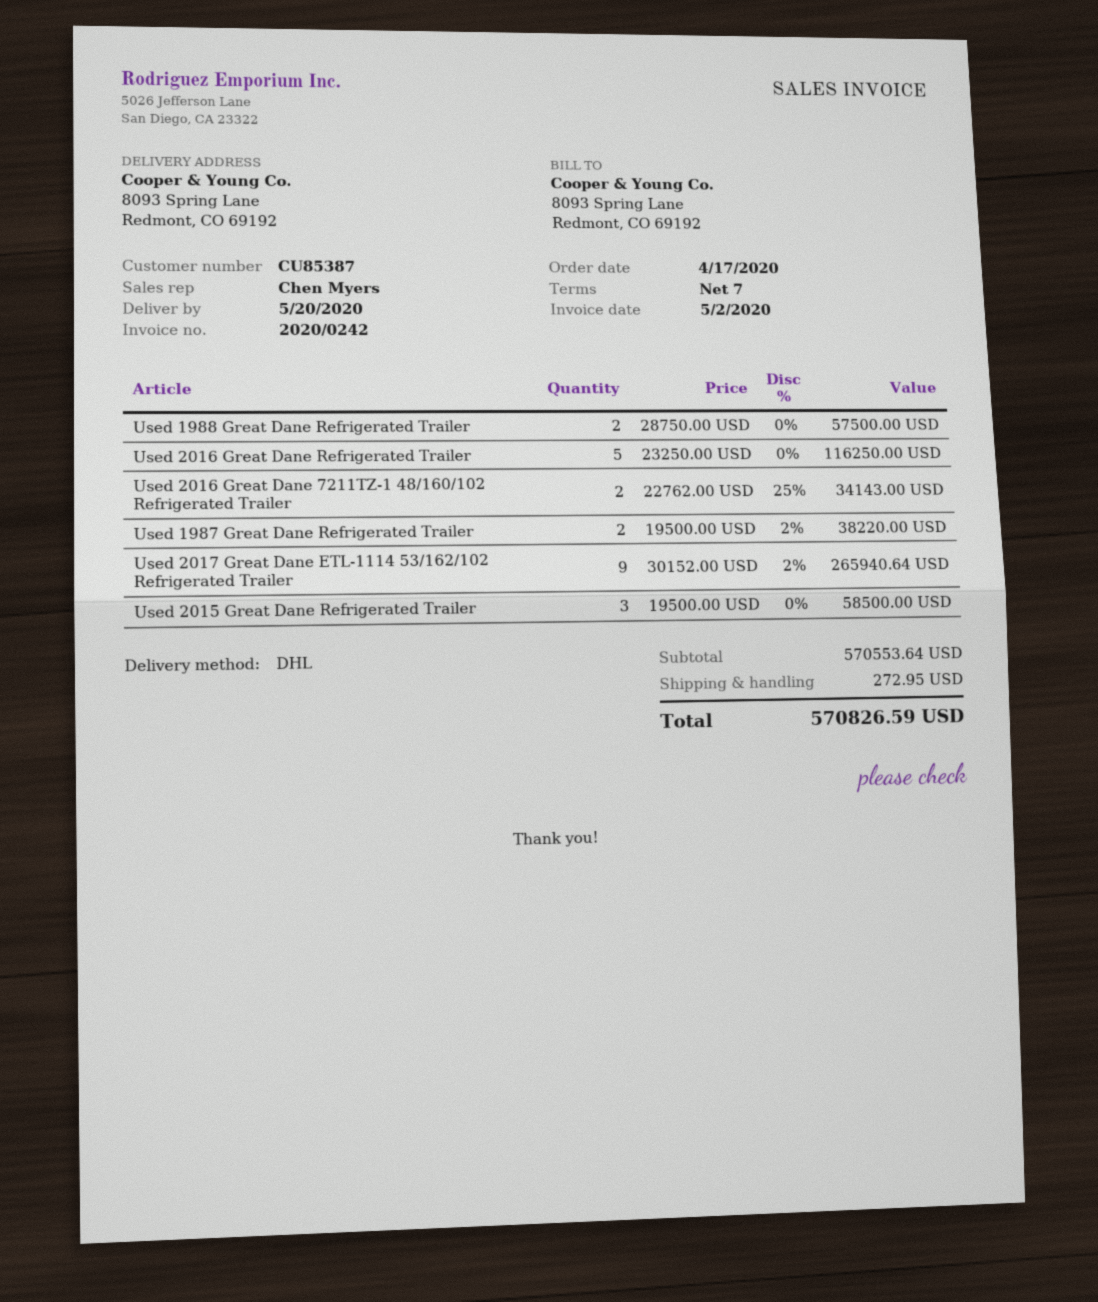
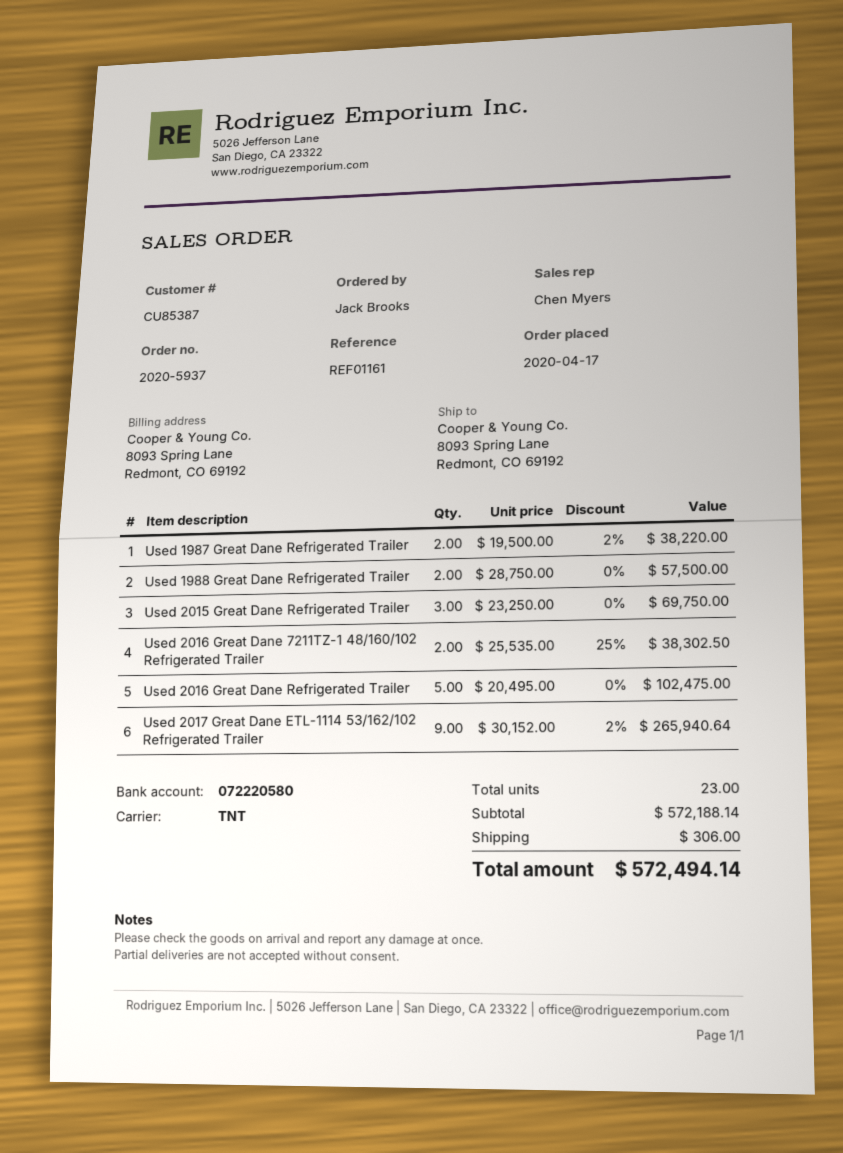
shipping method: DHL -> TNT
Used 2016 Great Dane Refrigerated Trailer: 5 x 23250.00 = 116250.00 -> 5 x 20495.00 = 102475.00
Used 2016 Great Dane 7211TZ-1 48/160/102 Refrigerated Trailer: 2 x 22762.00 - 25% = 34143.00 -> 2 x 25535.00 - 25% = 38302.50
Used 2015 Great Dane Refrigerated Trailer: 3 x 19500.00 = 58500.00 -> 3 x 23250.00 = 69750.00
subtotal: 570553.64 -> 572188.14
shipping: 272.95 -> 306.00
total: 570826.59 -> 572494.14

